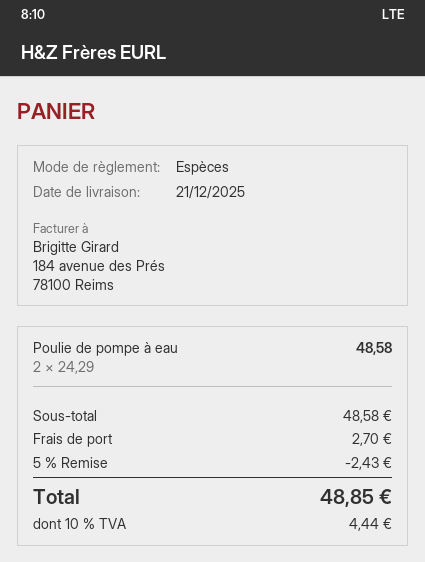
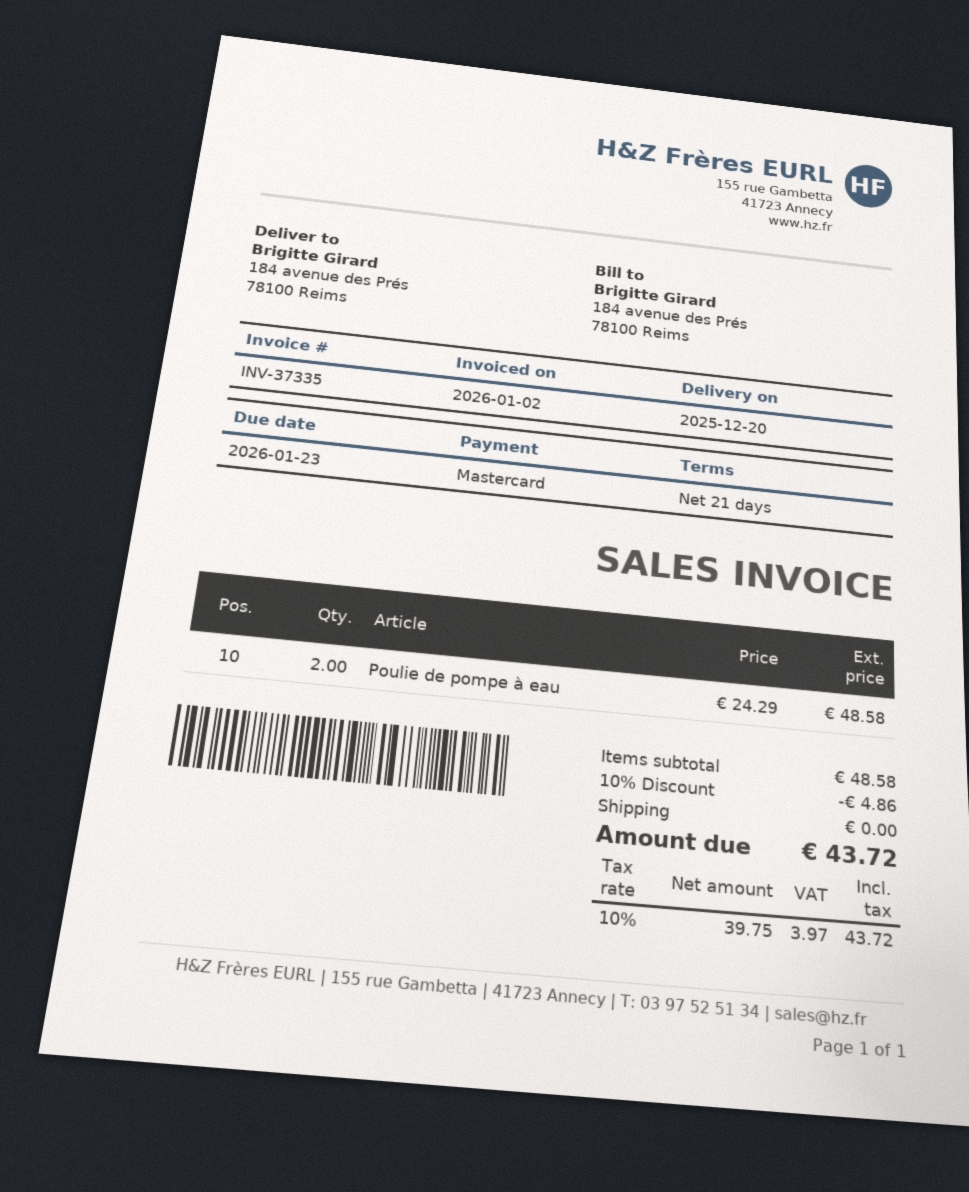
delivery date: 2025-12-21 -> 2025-12-20
payment method: cash -> Mastercard
discount: 5% = 2.43 -> 10% = 4.86
shipping: 2.70 -> 0.00
tax: 10% = 4.44 -> 10% = 3.97
total: 48.85 -> 43.72

